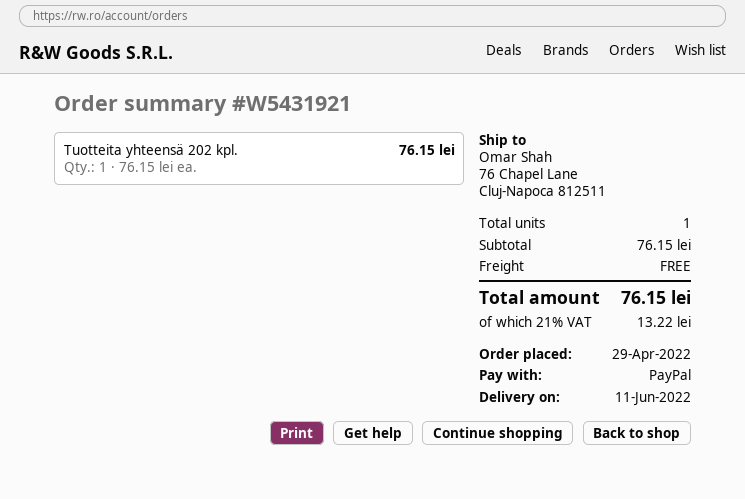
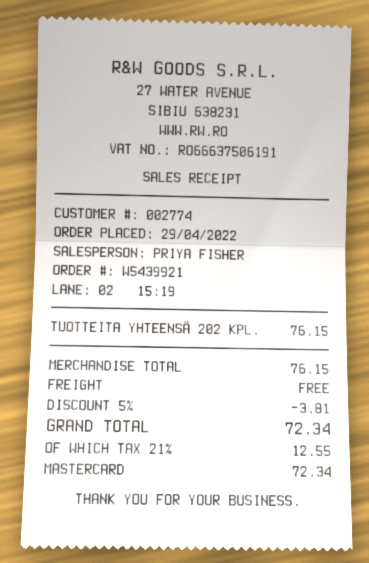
order number: W5431921 -> W5439921
payment method: PayPal -> Mastercard
discount: none -> 5% = 3.81
tax: 21% = 13.22 -> 21% = 12.55
total: 76.15 -> 72.34

